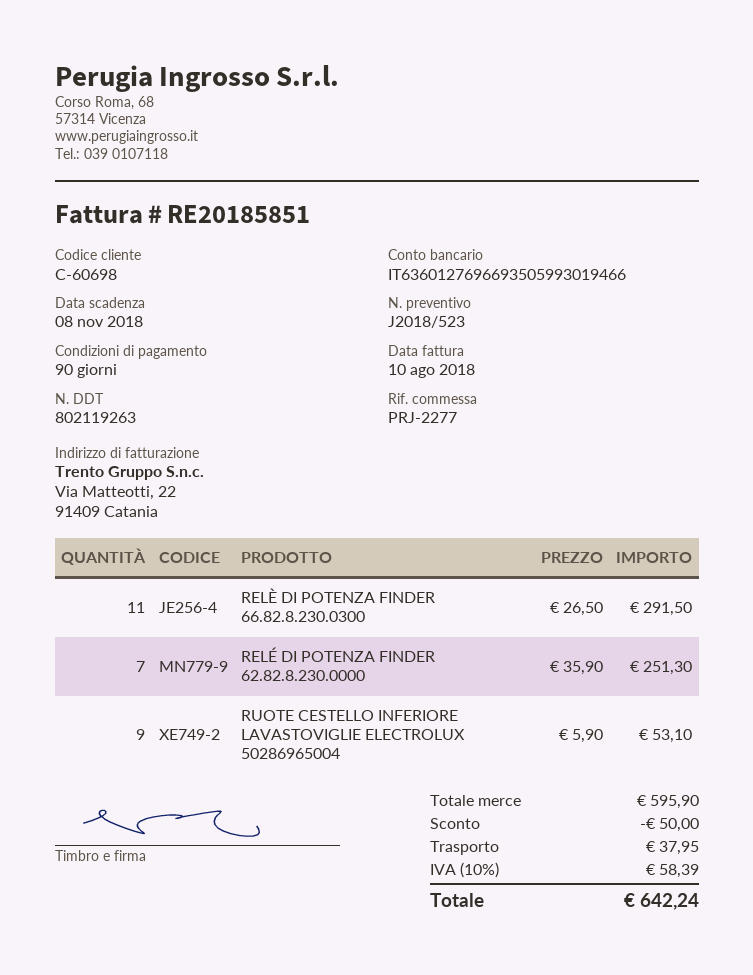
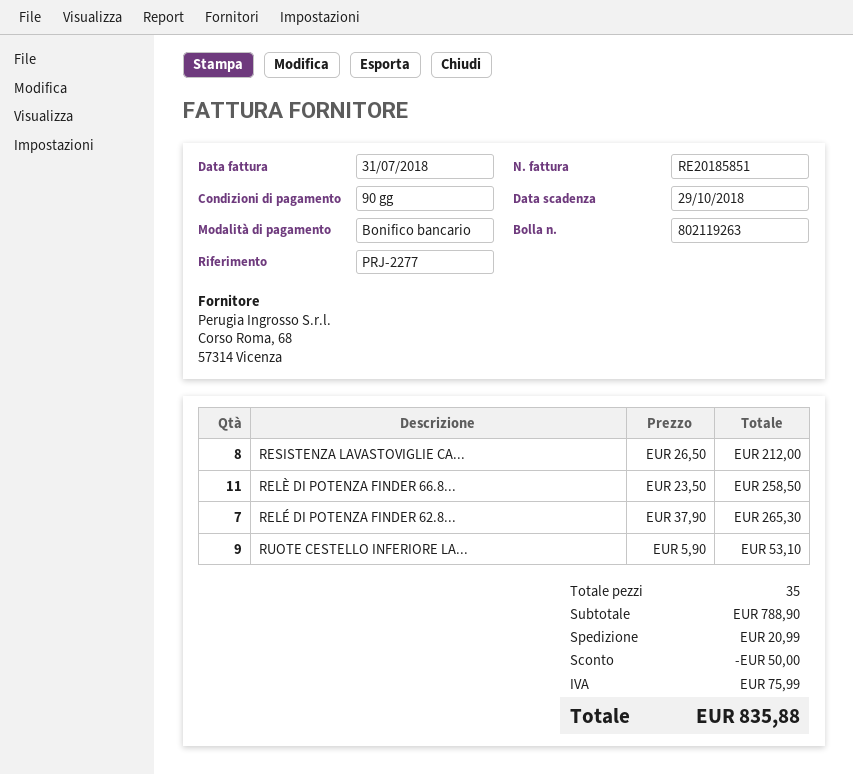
invoice date: 2018-08-10 -> 2018-07-31
due date: 2018-11-08 -> 2018-10-29
RELÈ DI POTENZA FINDER 66.82.8.230.0300: 11 x 26.50 = 291.50 -> 11 x 23.50 = 258.50
RELÉ DI POTENZA FINDER 62.82.8.230.0000: 7 x 35.90 = 251.30 -> 7 x 37.90 = 265.30
RESISTENZA LAVASTOVIGLIE CA...: none -> 8 x 26.50 = 212.00
subtotal: 595.90 -> 788.90
shipping: 37.95 -> 20.99
tax: 58.39 -> 75.99
total: 642.24 -> 835.88

